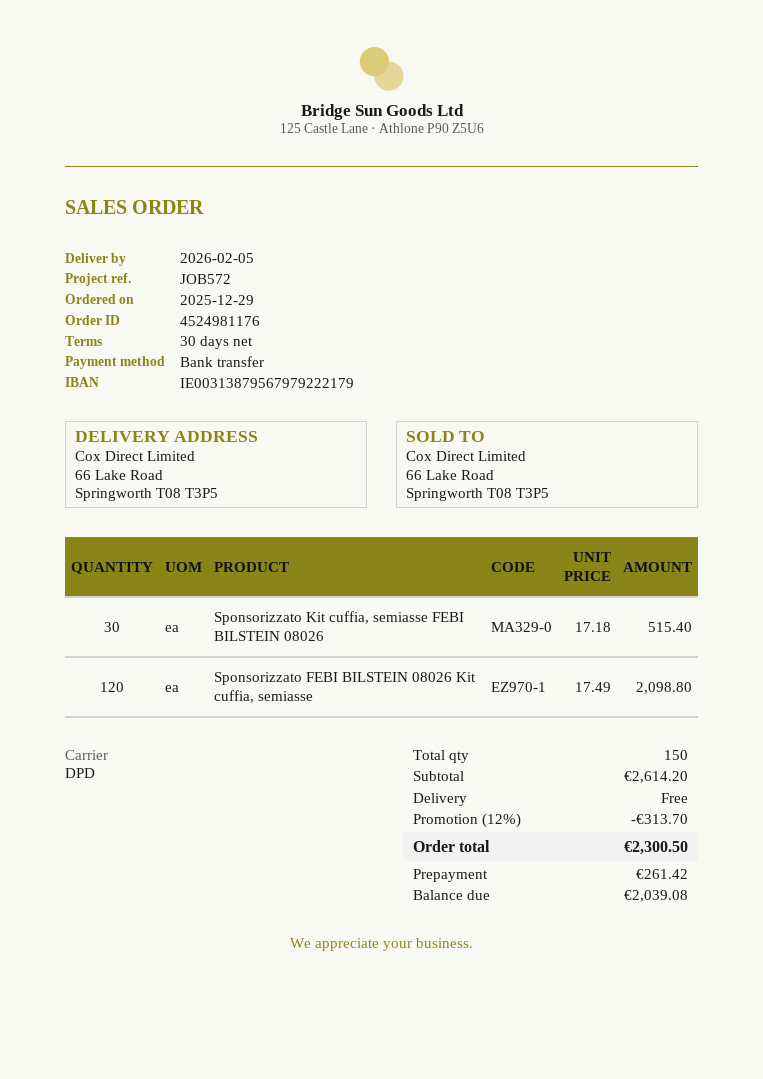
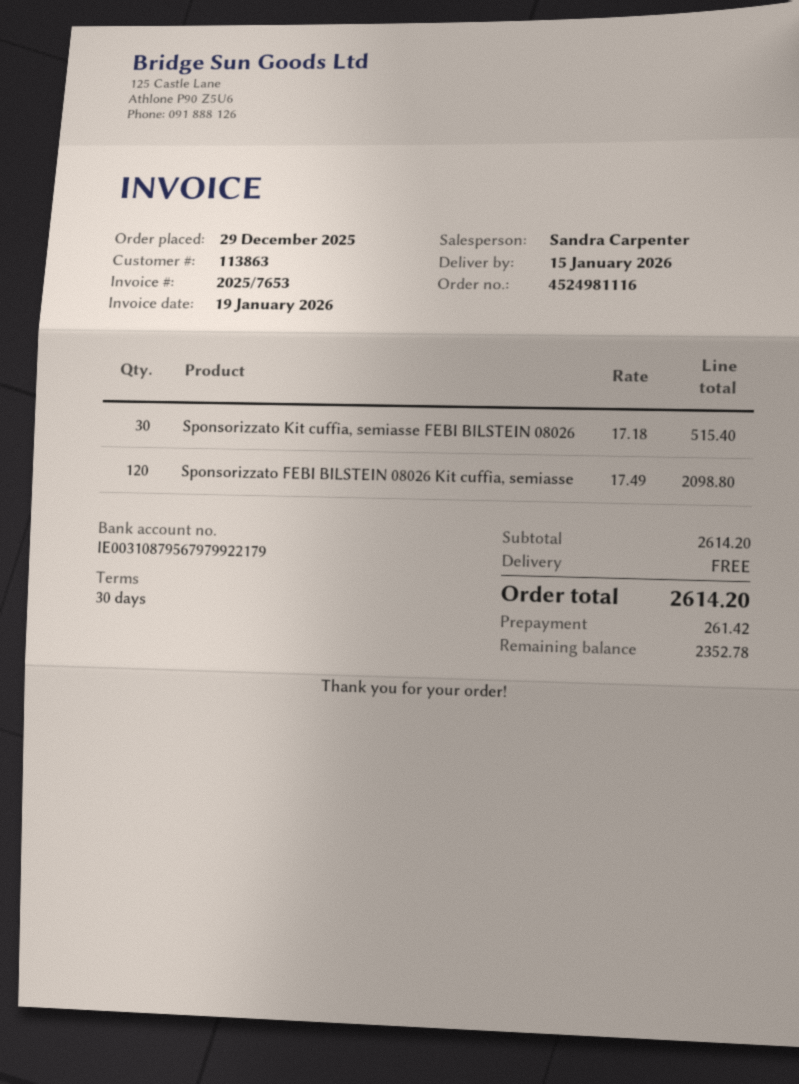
order number: 4524981176 -> 4524981116
delivery date: 2026-02-05 -> 2026-01-15
bank account: IE00313879567979222179 -> IE00310879567979922179
discount: 12% = 313.70 -> none
total: 2300.50 -> 2614.20
balance: 2039.08 -> 2352.78

